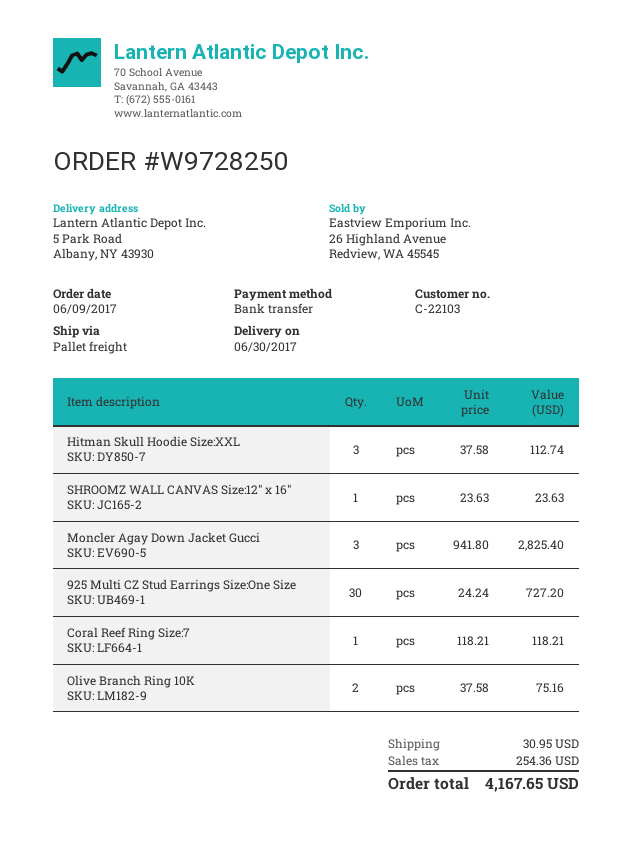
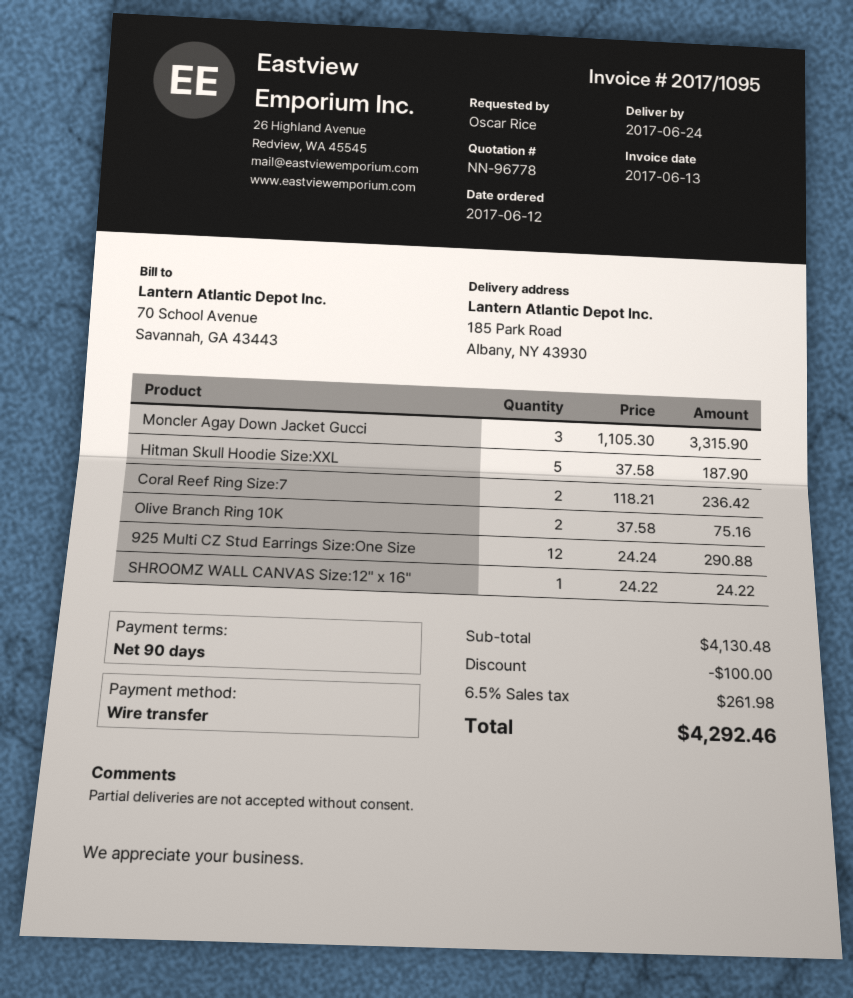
order date: 2017-06-09 -> 2017-06-12
delivery date: 2017-06-30 -> 2017-06-24
ship to: 5 Park Road, Albany, NY 43930 -> 185 Park Road, Albany, NY 43930
Hitman Skull Hoodie Size:XXL: 3 x 37.58 = 112.74 -> 5 x 37.58 = 187.90
SHROOMZ WALL CANVAS Size:12" x 16": 1 x 23.63 = 23.63 -> 1 x 24.22 = 24.22
Moncler Agay Down Jacket Gucci: 3 x 941.80 = 2825.40 -> 3 x 1105.30 = 3315.90
925 Multi CZ Stud Earrings Size:One Size: 30 x 24.24 = 727.20 -> 12 x 24.24 = 290.88
Coral Reef Ring Size:7: 1 x 118.21 = 118.21 -> 2 x 118.21 = 236.42
discount: none -> 100.00
shipping: 30.95 -> none
tax: 254.36 -> 261.98
total: 4167.65 -> 4292.46

